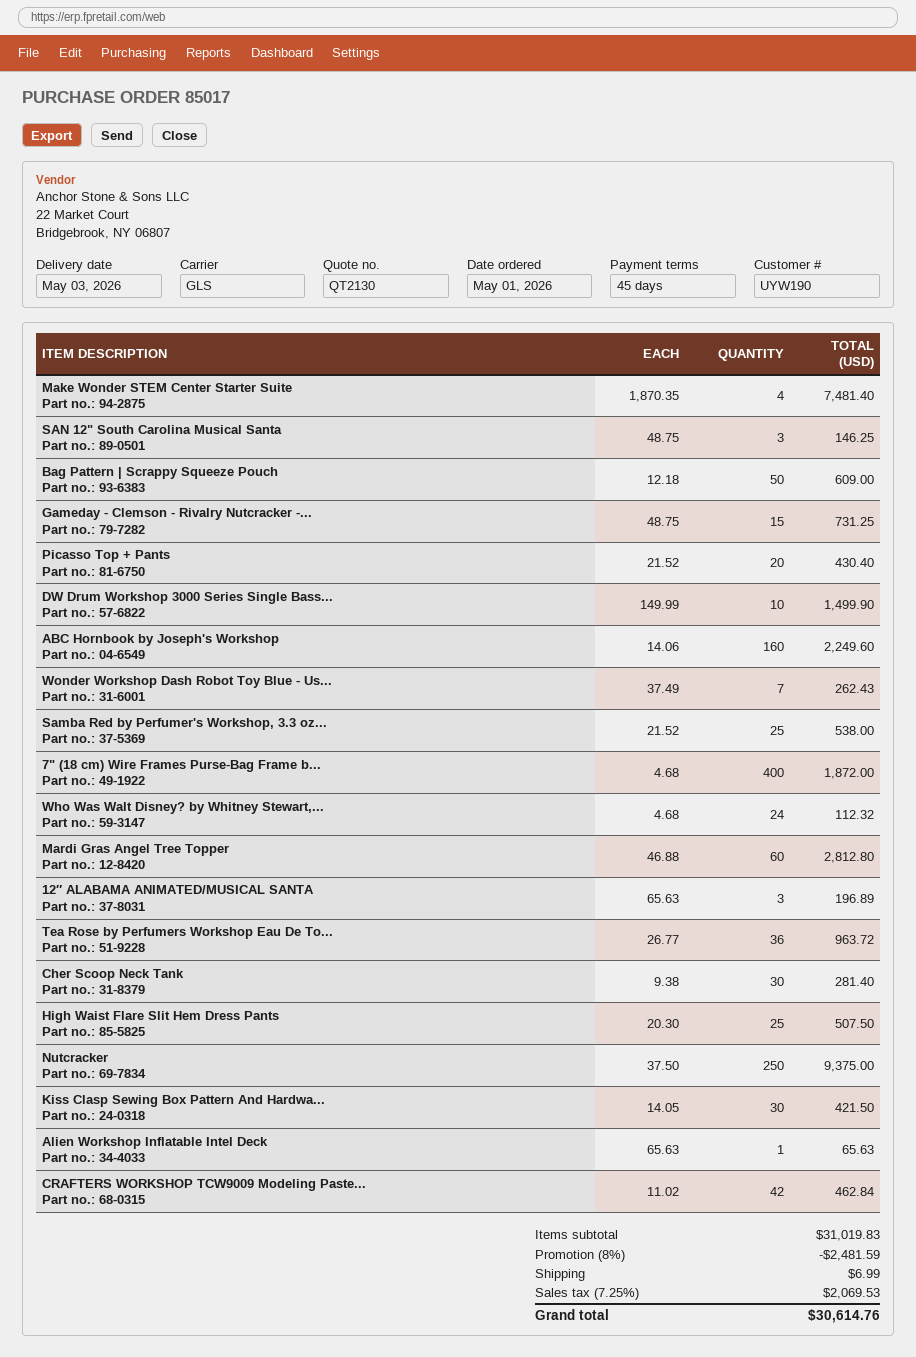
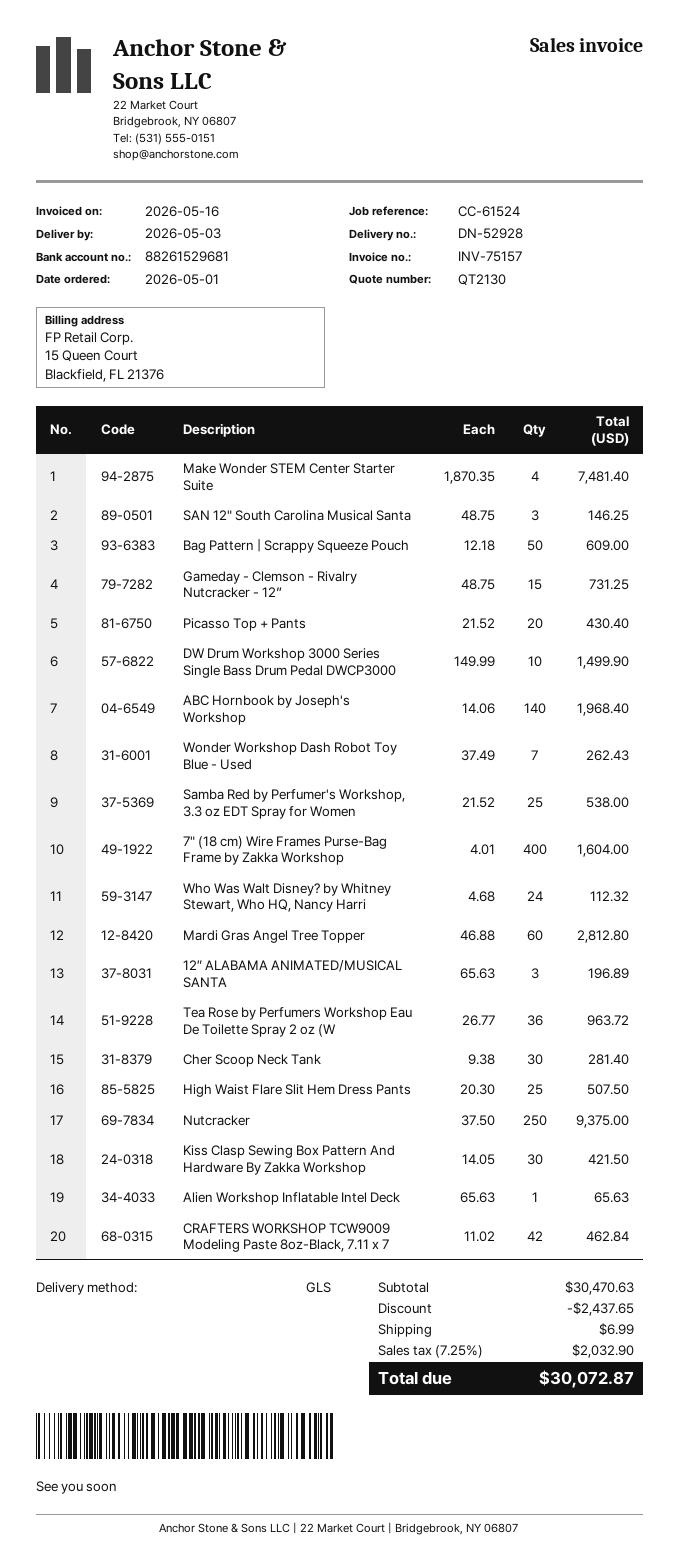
ABC Hornbook by Joseph's Workshop: 160 x 14.06 = 2249.60 -> 140 x 14.06 = 1968.40
7" (18 cm) Wire Frames Purse-Bag Frame b...: 400 x 4.68 = 1872.00 -> 400 x 4.01 = 1604.00
subtotal: 31019.83 -> 30470.63
discount: 2481.59 -> 2437.65
tax: 7.25% = 2069.53 -> 7.25% = 2032.90
total: 30614.76 -> 30072.87

